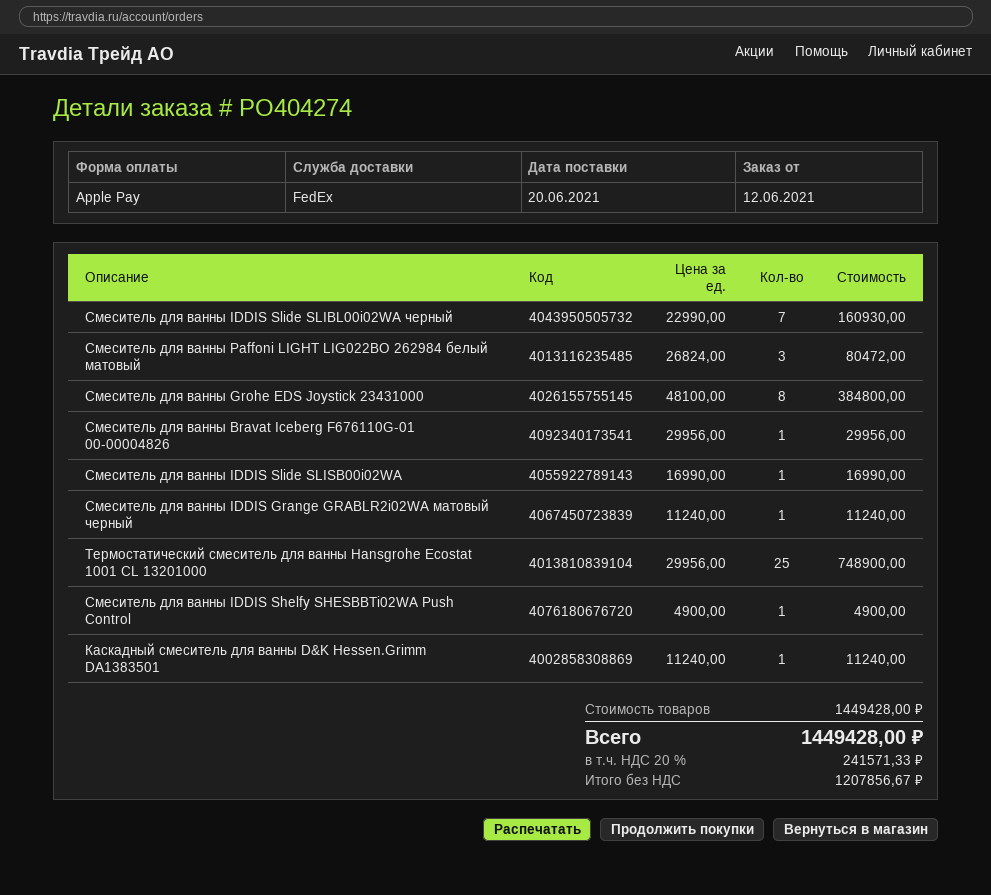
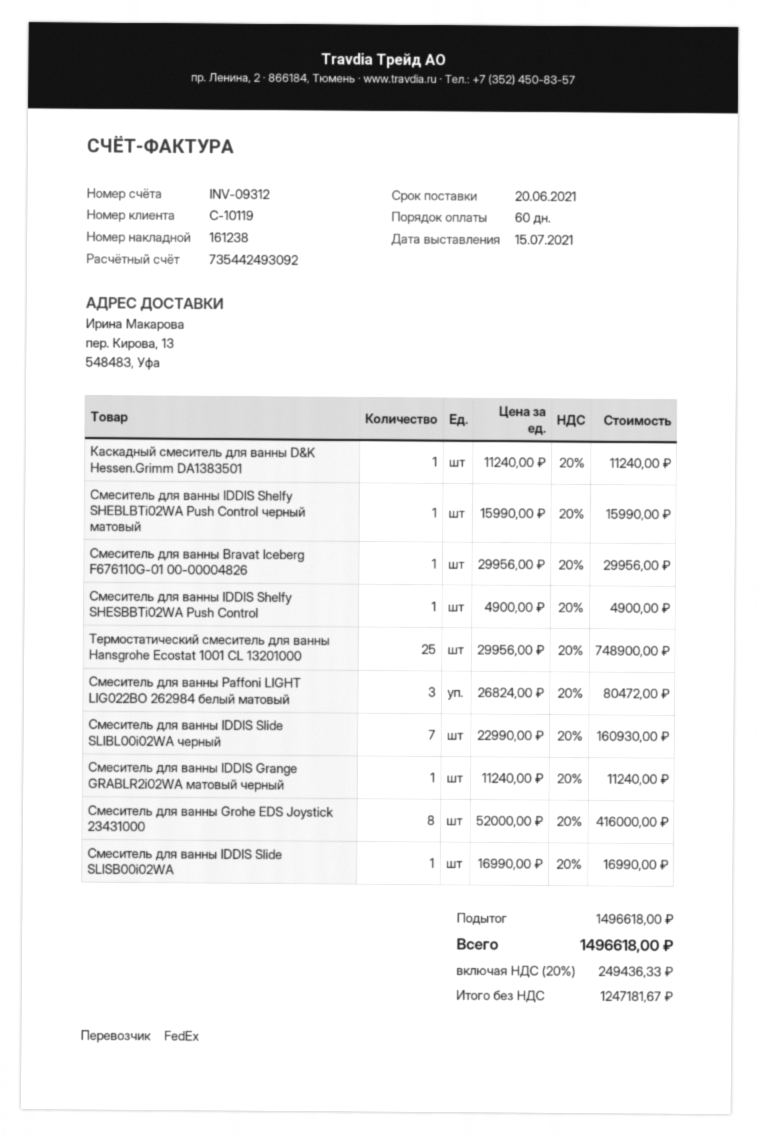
Смеситель для ванны Grohe EDS Joystick 23431000: 8 x 48100.00 = 384800.00 -> 8 x 52000.00 = 416000.00
Смеситель для ванны IDDIS Shelfy SHEBLBTi02WA Push Control черный матовый: none -> 1 x 15990.00 = 15990.00
subtotal: 1449428.00 -> 1496618.00
net: 1207856.67 -> 1247181.67
tax: 20% = 241571.33 -> 20% = 249436.33
total: 1449428.00 -> 1496618.00

